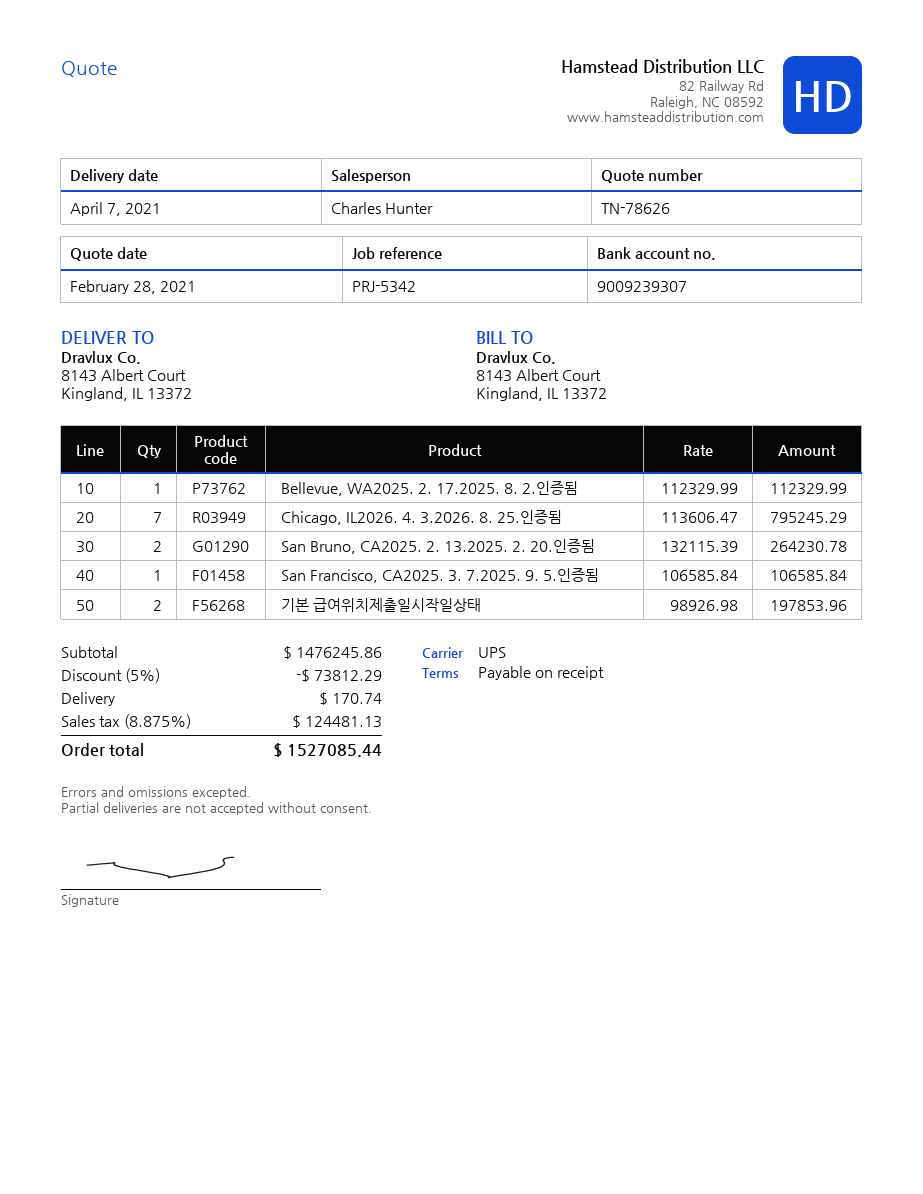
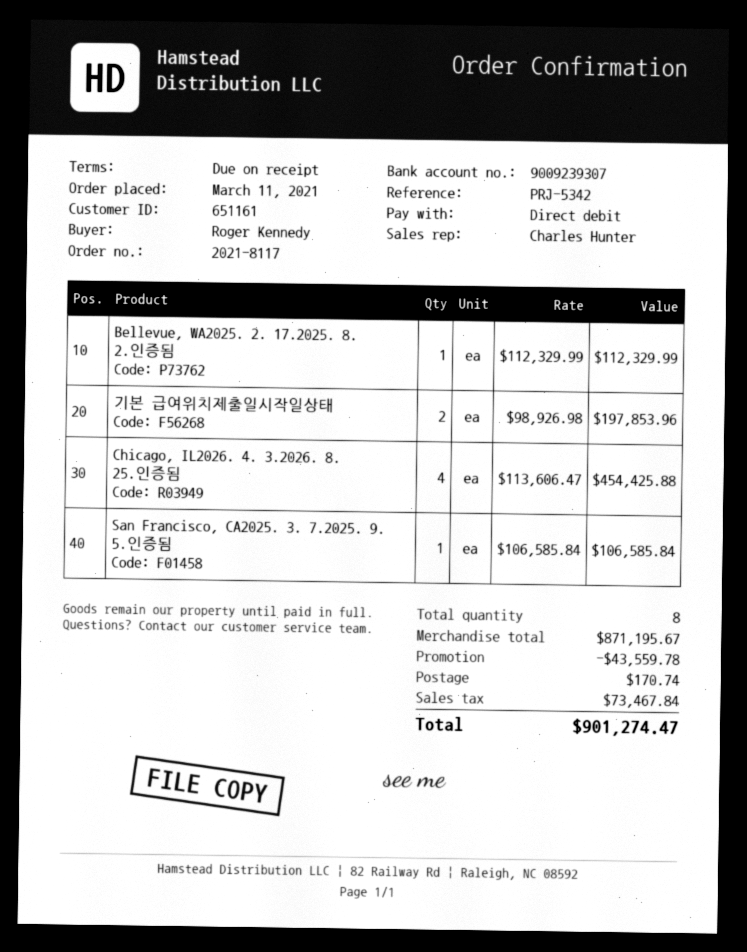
Chicago, IL2026. 4. 3.2026. 8. 25.인증됨: 7 x 113606.47 = 795245.29 -> 4 x 113606.47 = 454425.88
San Bruno, CA2025. 2. 13.2025. 2. 20.인증됨: 2 x 132115.39 = 264230.78 -> none
subtotal: 1476245.86 -> 871195.67
discount: 73812.29 -> 43559.78
tax: 124481.13 -> 73467.84
total: 1527085.44 -> 901274.47

